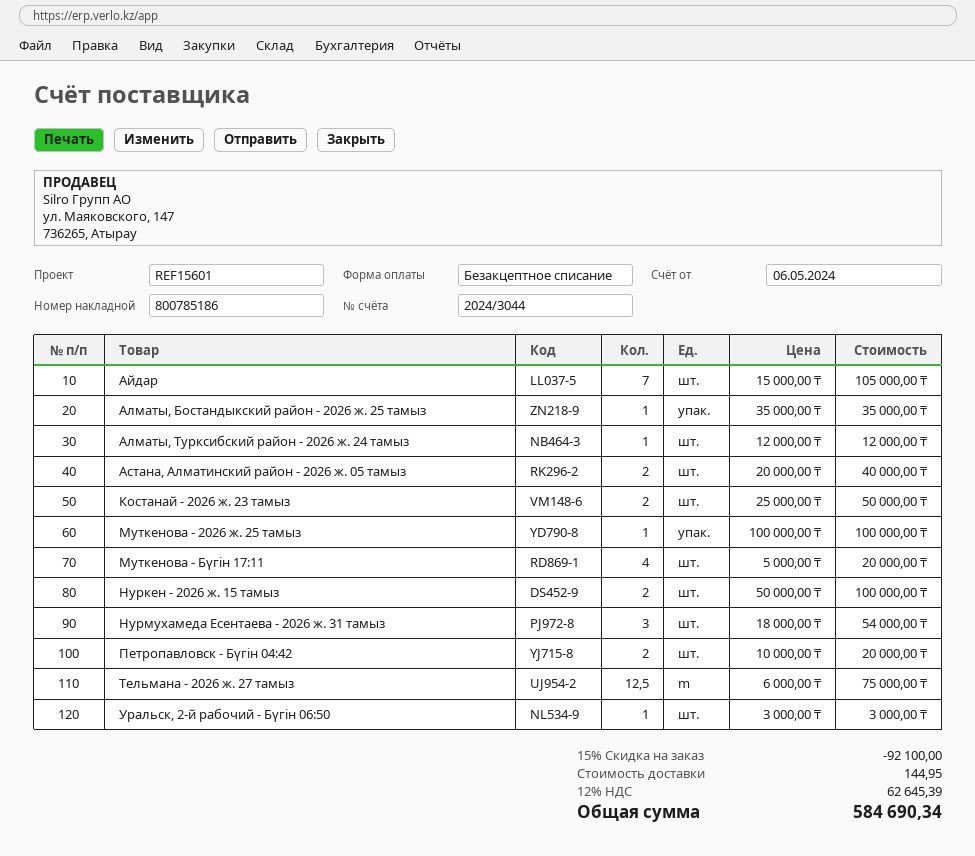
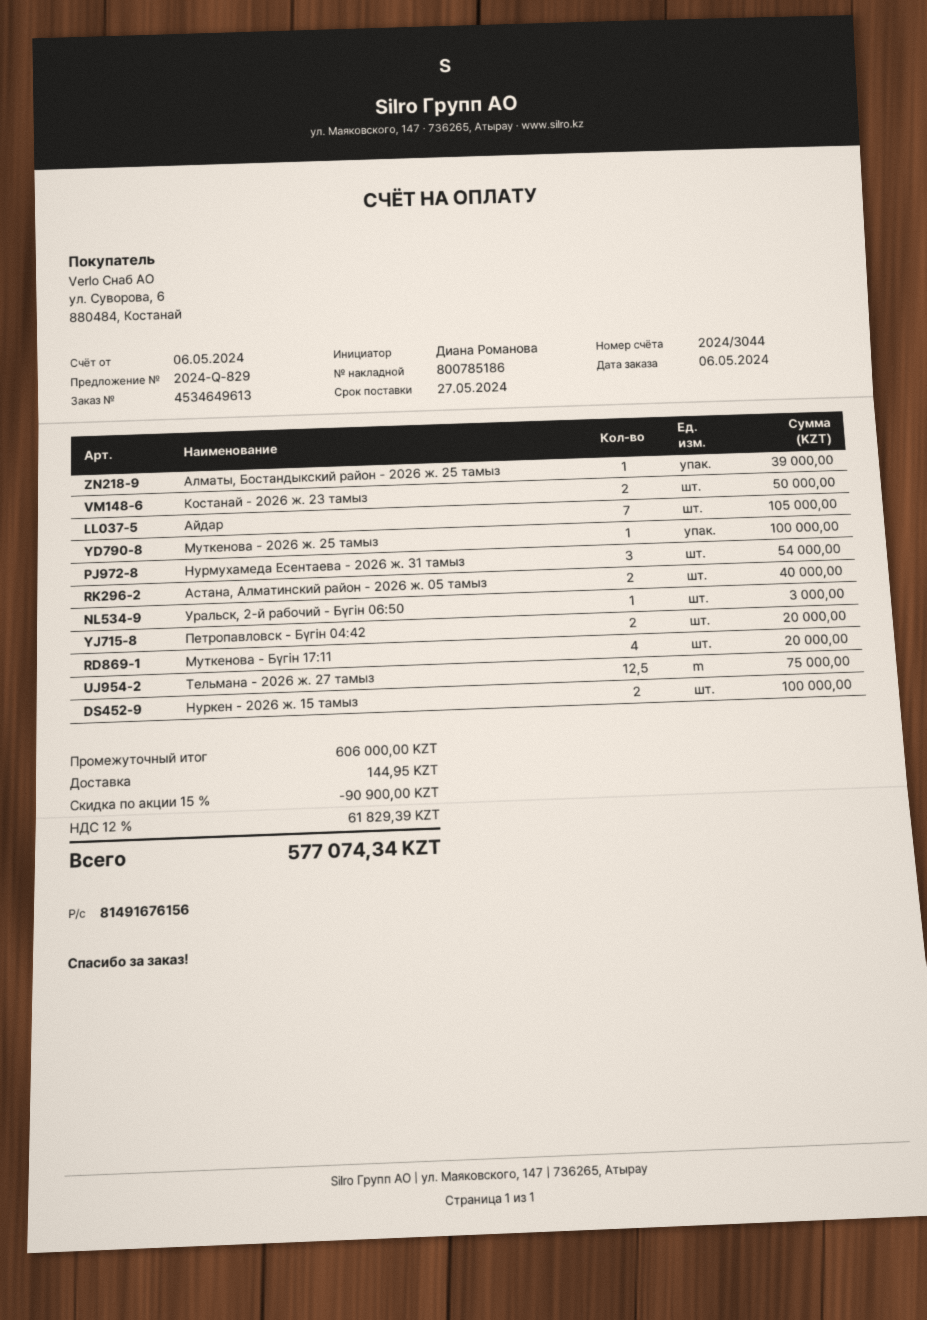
Алматы, Бостандыкский район - 2026 ж. 25 тамыз: 1 for 35000.00 -> 1 for 39000.00
Алматы, Турксибский район - 2026 ж. 24 тамыз: 1 for 12000.00 -> none
discount: 15% = 92100.00 -> 15% = 90900.00
tax: 12% = 62645.39 -> 12% = 61829.39
total: 584690.34 -> 577074.34

